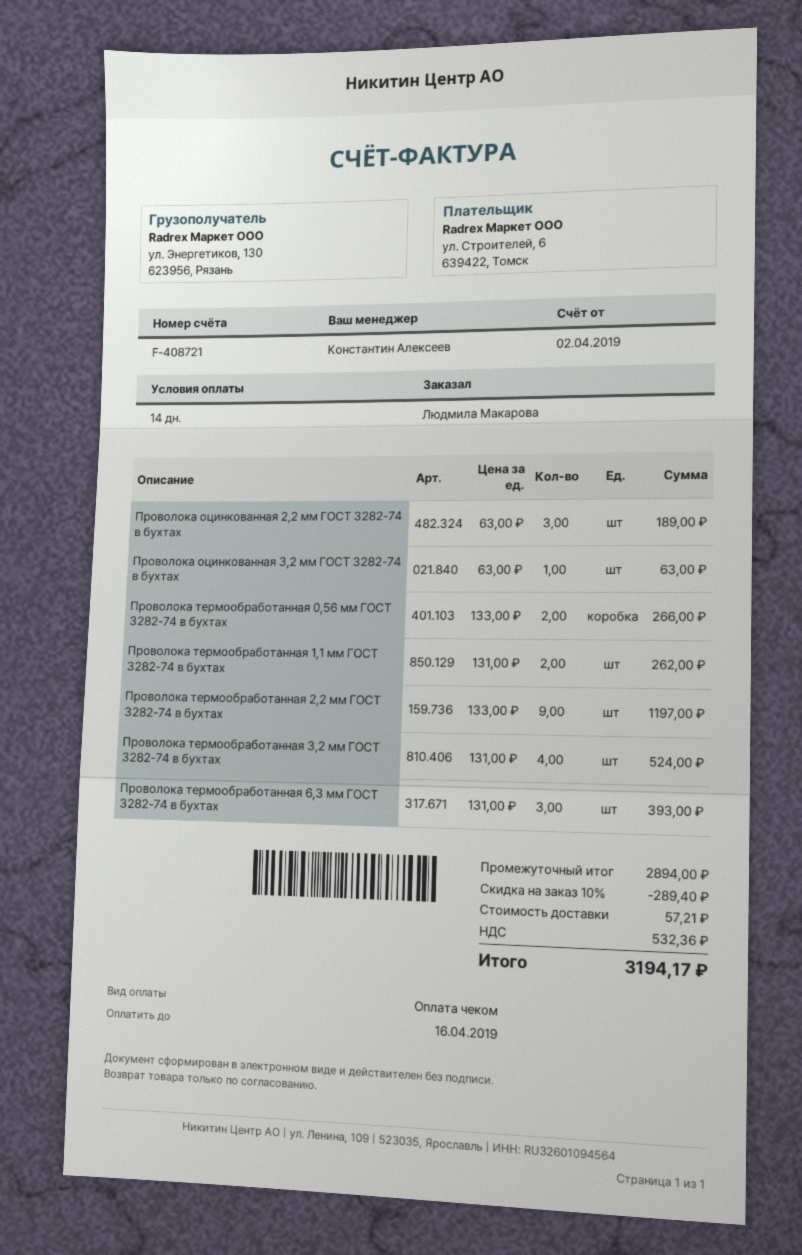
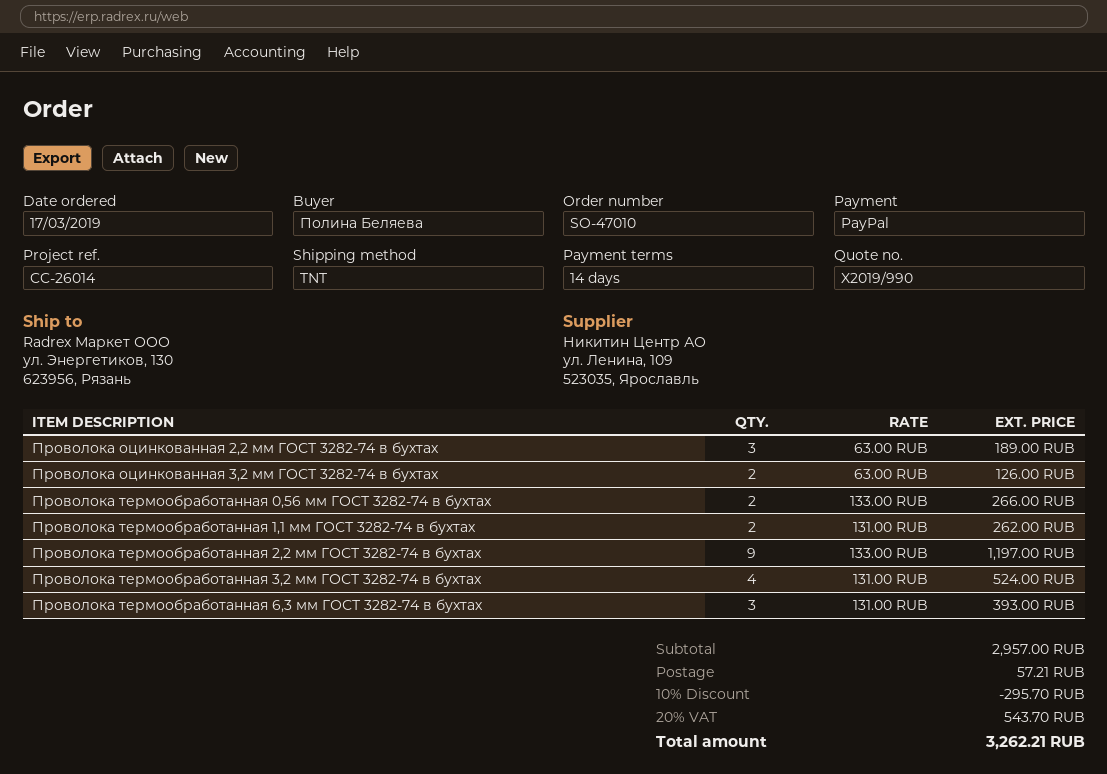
ordered by: Людмила Макарова -> Полина Беляева
payment method: cheque -> PayPal
Проволока оцинкованная 3,2 мм ГОСТ 3282-74 в бухтах: 1 x 63.00 = 63.00 -> 2 x 63.00 = 126.00
subtotal: 2894.00 -> 2957.00
discount: 10% = 289.40 -> 10% = 295.70
tax: 532.36 -> 543.70
total: 3194.17 -> 3262.21

